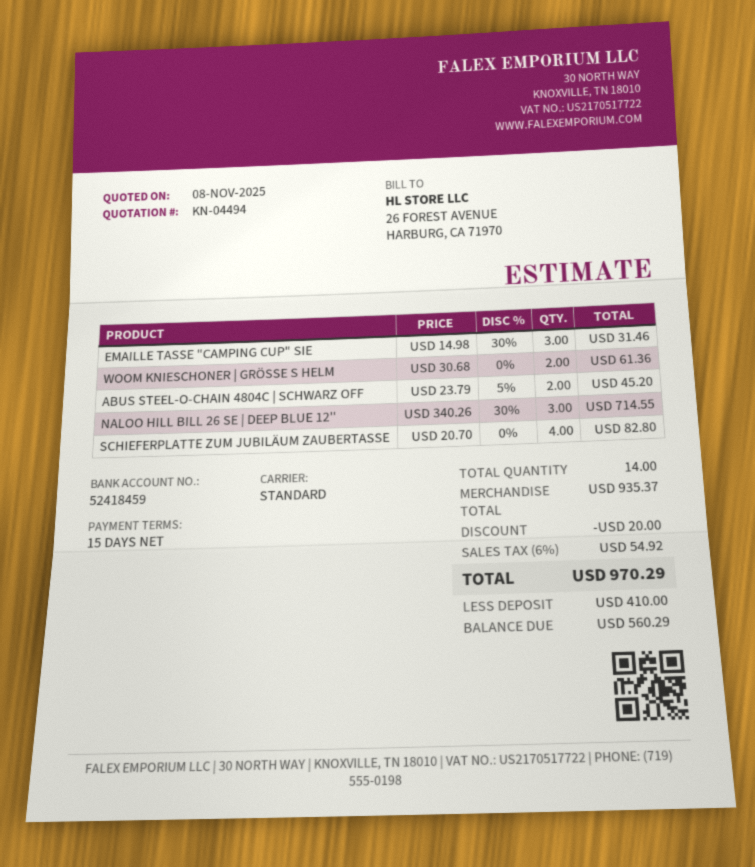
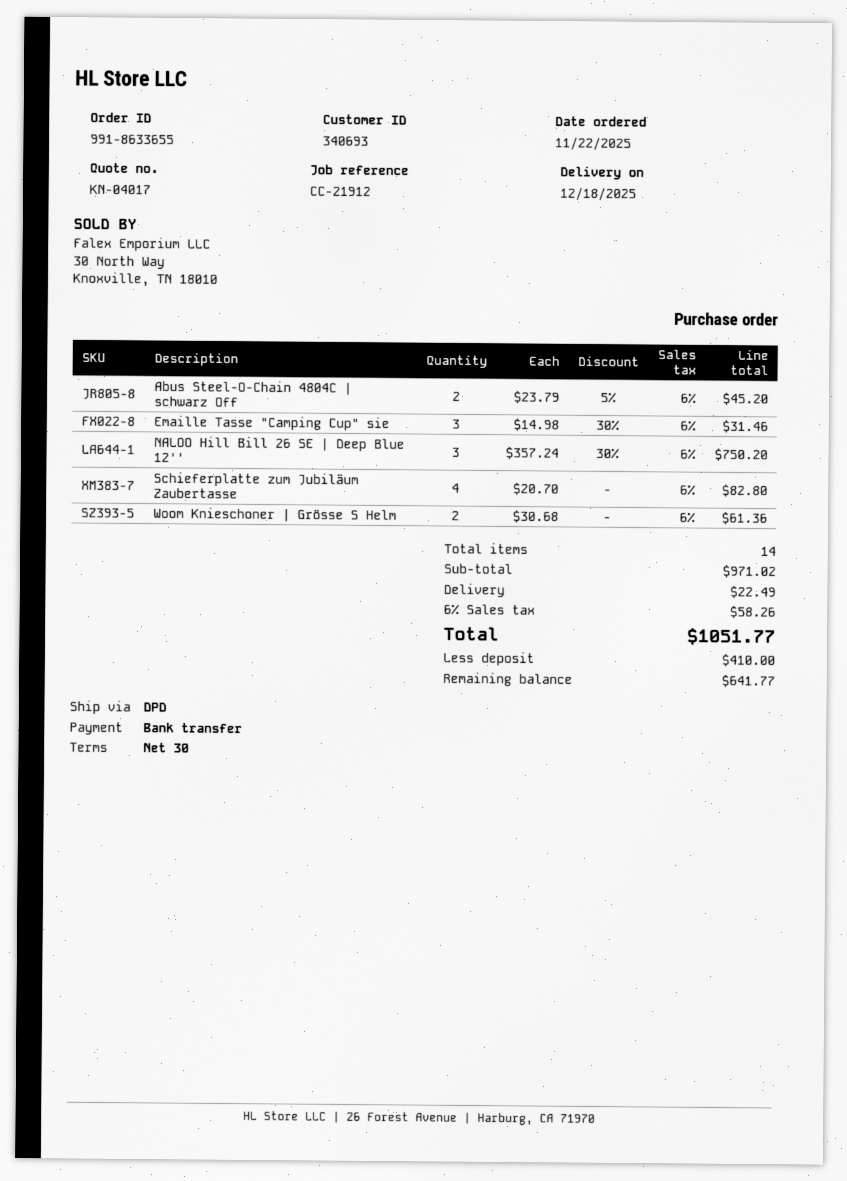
quote number: KN-04494 -> KN-04017
payment terms: 15 days -> 30 days
shipping method: standard -> DPD
NALOO HILL BILL 26 SE | DEEP BLUE 12'': 3 x 340.26 - 30% = 714.55 -> 3 x 357.24 - 30% = 750.20
subtotal: 935.37 -> 971.02
discount: 20.00 -> none
shipping: none -> 22.49
tax: 6% = 54.92 -> 6% = 58.26
total: 970.29 -> 1051.77
balance: 560.29 -> 641.77

